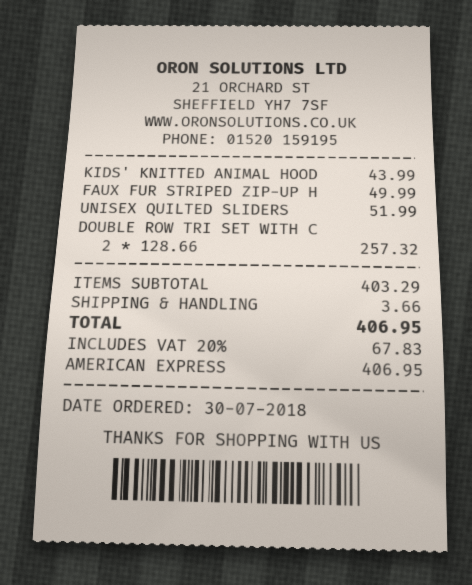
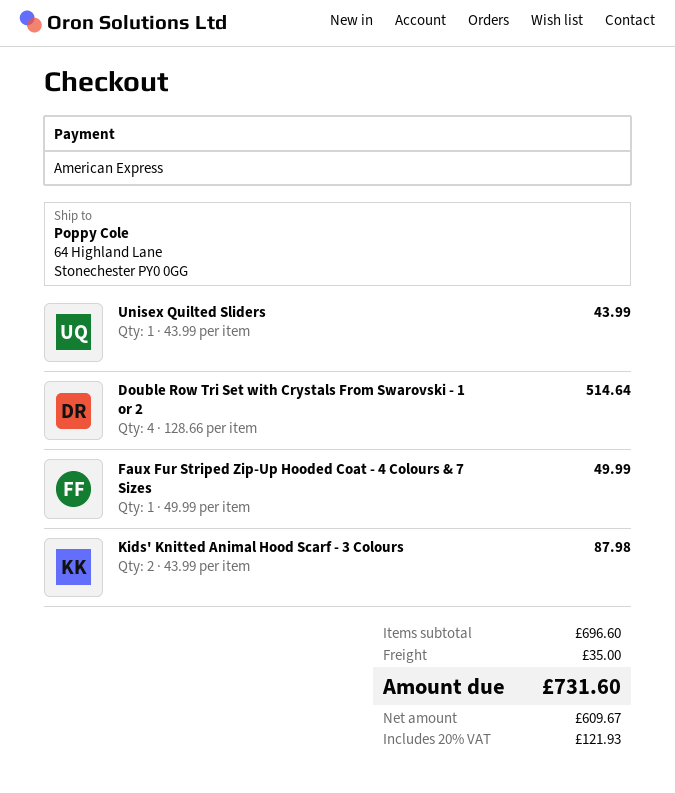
KIDS' KNITTED ANIMAL HOOD: 1 x 43.99 = 43.99 -> 2 x 43.99 = 87.98
UNISEX QUILTED SLIDERS: 1 x 51.99 = 51.99 -> 1 x 43.99 = 43.99
DOUBLE ROW TRI SET WITH C: 2 x 128.66 = 257.32 -> 4 x 128.66 = 514.64
subtotal: 403.29 -> 696.60
shipping: 3.66 -> 35.00
tax: 20% = 67.83 -> 20% = 121.93
total: 406.95 -> 731.60

